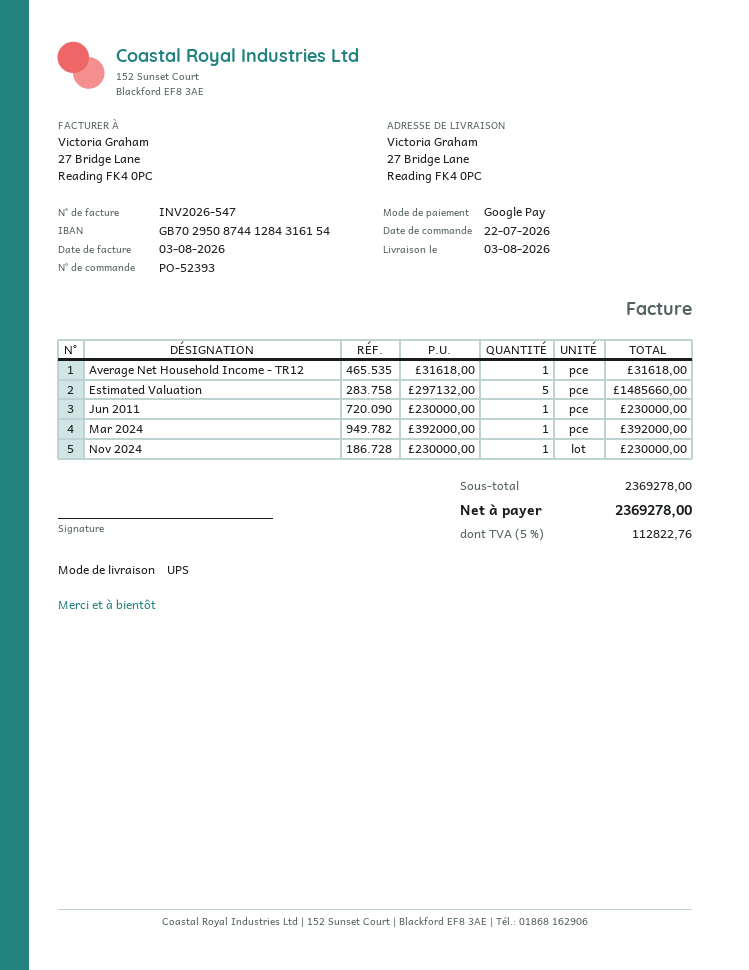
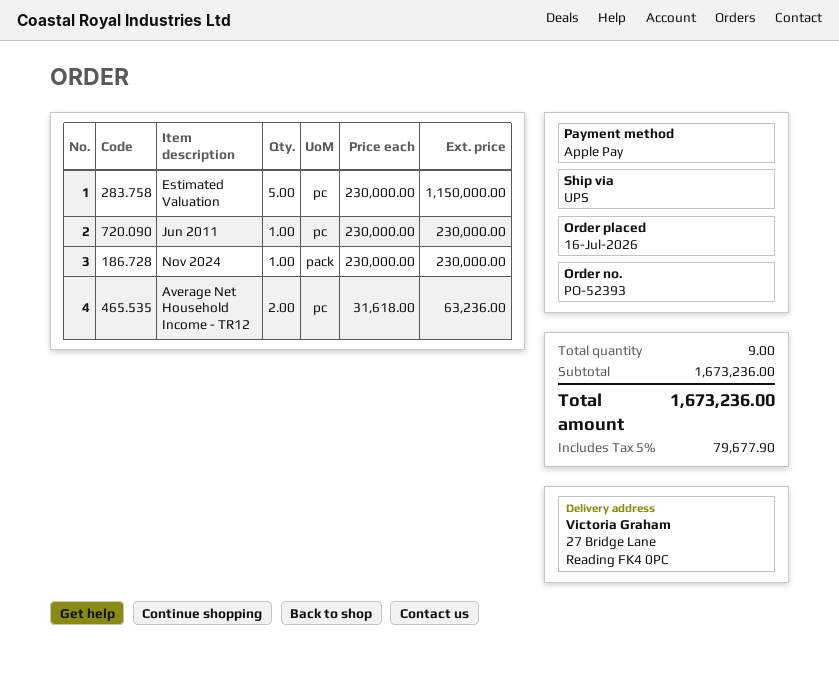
order date: 2026-07-22 -> 2026-07-16
payment method: Google Pay -> Apple Pay
Average Net Household Income - TR12: 1 x 31618.00 = 31618.00 -> 2 x 31618.00 = 63236.00
Estimated Valuation: 5 x 297132.00 = 1485660.00 -> 5 x 230000.00 = 1150000.00
Mar 2024: 1 x 392000.00 = 392000.00 -> none
subtotal: 2369278.00 -> 1673236.00
tax: 5% = 112822.76 -> 5% = 79677.90
total: 2369278.00 -> 1673236.00

